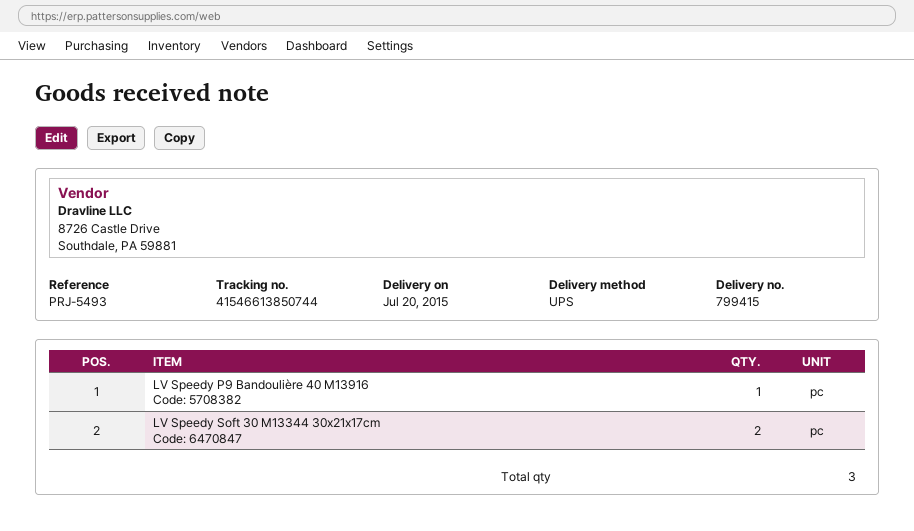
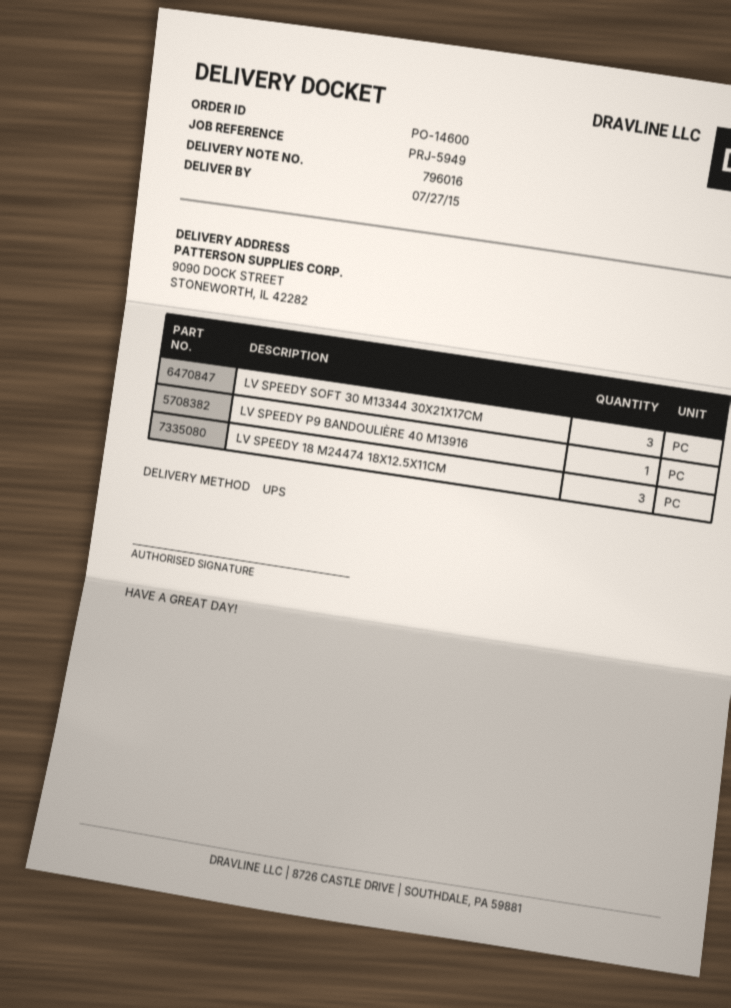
delivery note number: 799415 -> 796016
delivery date: 2015-07-20 -> 2015-07-27
reference: PRJ-5493 -> PRJ-5949
LV Speedy Soft 30 M13344 30x21x17cm: 2 -> 3
LV SPEEDY 18 M24474 18X12.5X11CM: none -> 3

